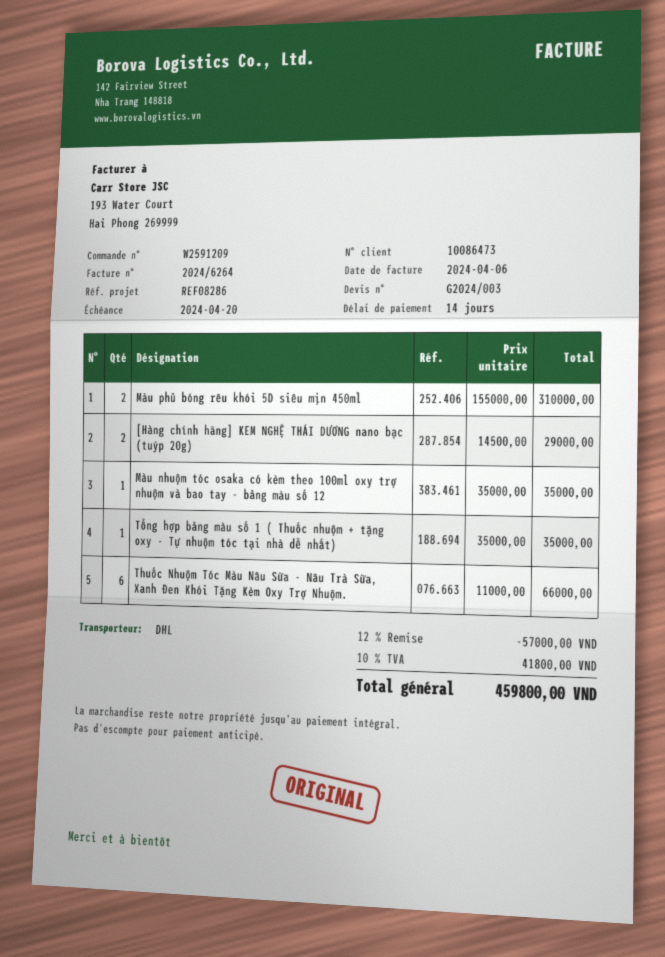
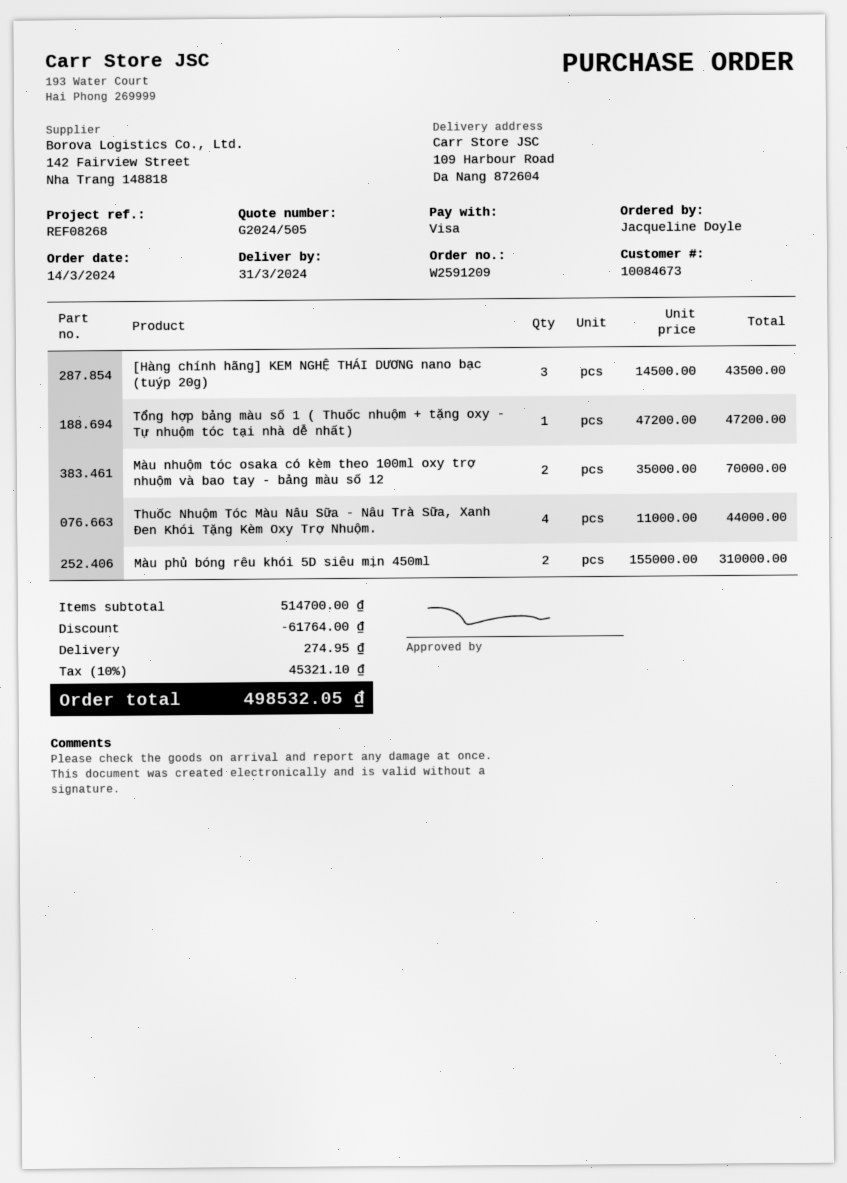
quote number: G2024/003 -> G2024/505
customer number: 10086473 -> 10084673
reference: REF08286 -> REF08268
[Hàng chính hãng] KEM NGHỆ THÁI DƯƠNG nano bạc (tuýp 20g): 2 x 14500.00 = 29000.00 -> 3 x 14500.00 = 43500.00
Màu nhuộm tóc osaka có kèm theo 100ml oxy trợ nhuộm và bao tay - bảng màu số 12: 1 x 35000.00 = 35000.00 -> 2 x 35000.00 = 70000.00
Tổng hợp bảng màu số 1 ( Thuốc nhuộm + tặng oxy - Tự nhuộm tóc tại nhà dễ nhất): 1 x 35000.00 = 35000.00 -> 1 x 47200.00 = 47200.00
Thuốc Nhuộm Tóc Màu Nâu Sữa - Nâu Trà Sữa, Xanh Đen Khói Tặng Kèm Oxy Trợ Nhuộm.: 6 x 11000.00 = 66000.00 -> 4 x 11000.00 = 44000.00
discount: 57000.00 -> 61764.00
shipping: none -> 274.95
tax: 10% = 41800.00 -> 10% = 45321.10
total: 459800.00 -> 498532.05

